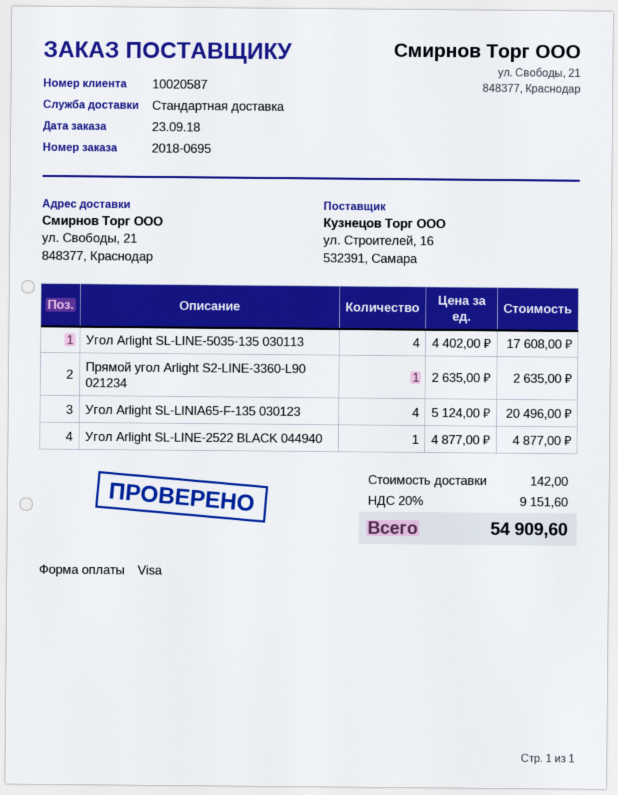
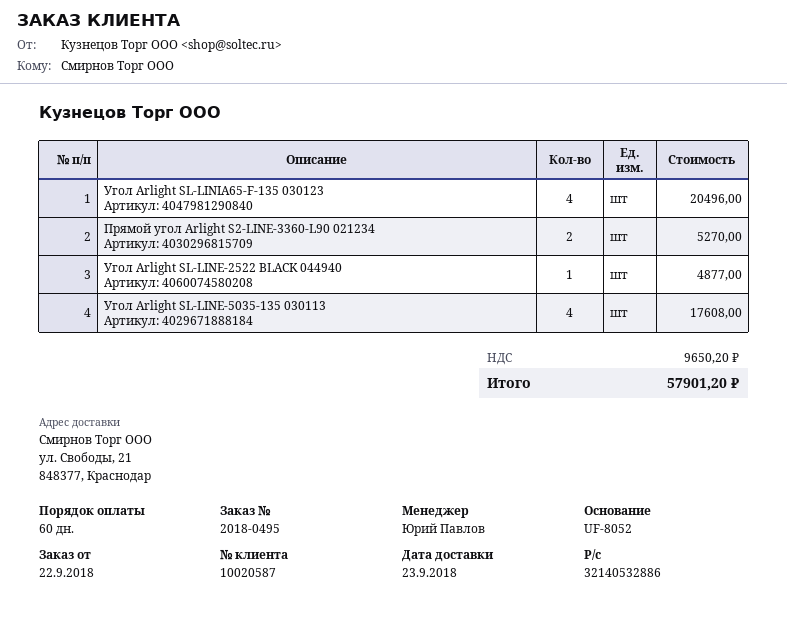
order number: 2018-0695 -> 2018-0495
order date: 2018-09-23 -> 2018-09-22
Прямой угол Arlight S2-LINE-3360-L90 021234: 1 for 2635.00 -> 2 for 5270.00
shipping: 142.00 -> none
tax: 9151.60 -> 9650.20
total: 54909.60 -> 57901.20

